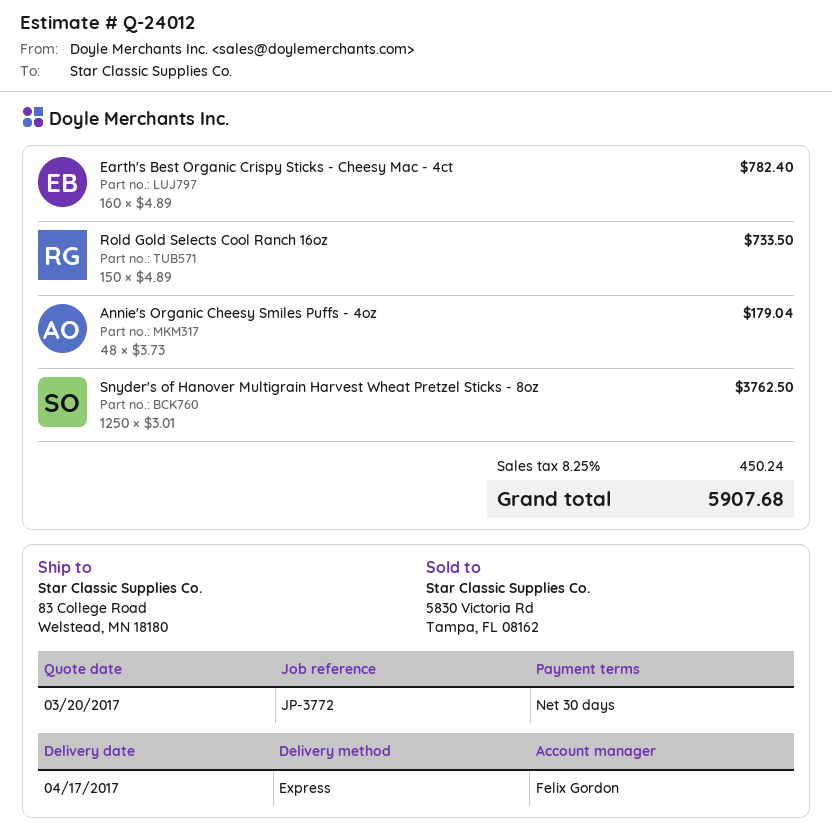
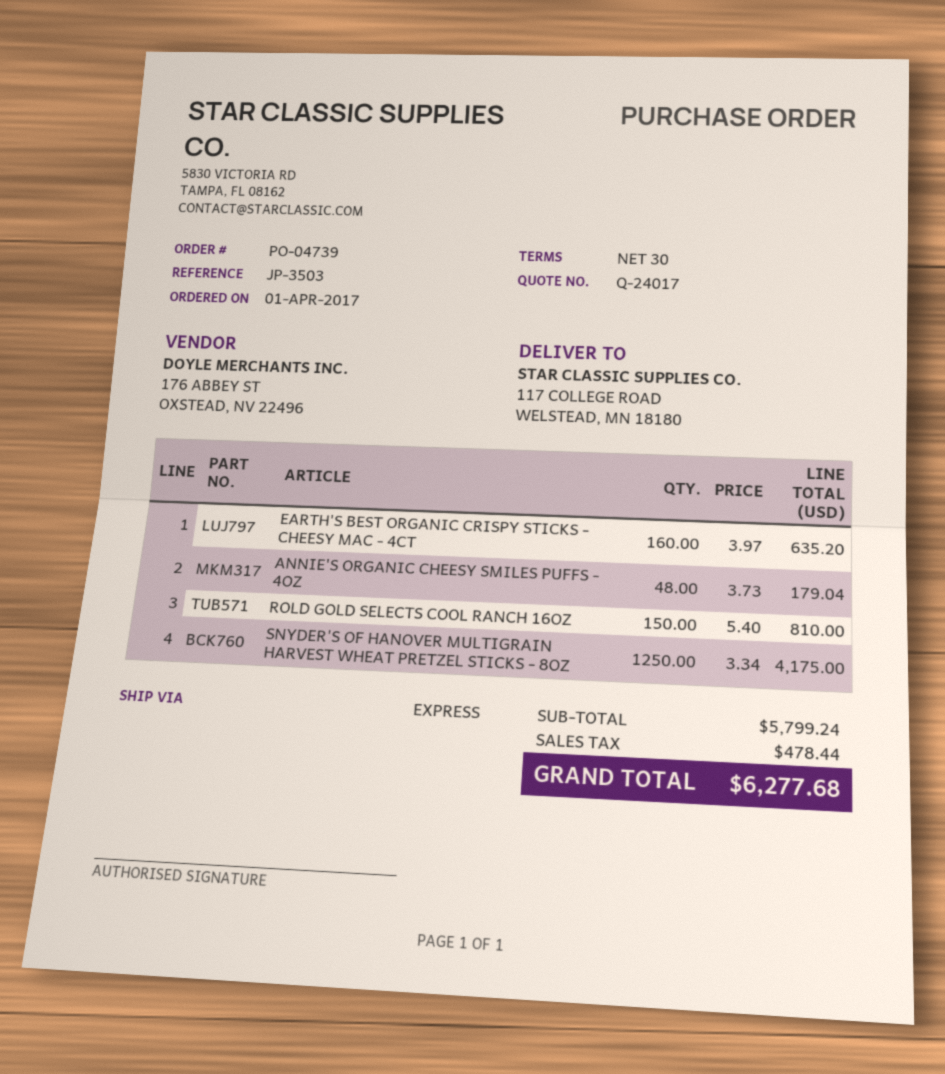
quote number: Q-24012 -> Q-24017
reference: JP-3772 -> JP-3503
ship to: 83 College Road, Welstead, MN 18180 -> 117 COLLEGE ROAD, WELSTEAD, MN 18180
Earth's Best Organic Crispy Sticks - Cheesy Mac - 4ct: 160 x 4.89 = 782.40 -> 160 x 3.97 = 635.20
Rold Gold Selects Cool Ranch 16oz: 150 x 4.89 = 733.50 -> 150 x 5.40 = 810.00
Snyder's of Hanover Multigrain Harvest Wheat Pretzel Sticks - 8oz: 1250 x 3.01 = 3762.50 -> 1250 x 3.34 = 4175.00
tax: 450.24 -> 478.44
total: 5907.68 -> 6277.68

